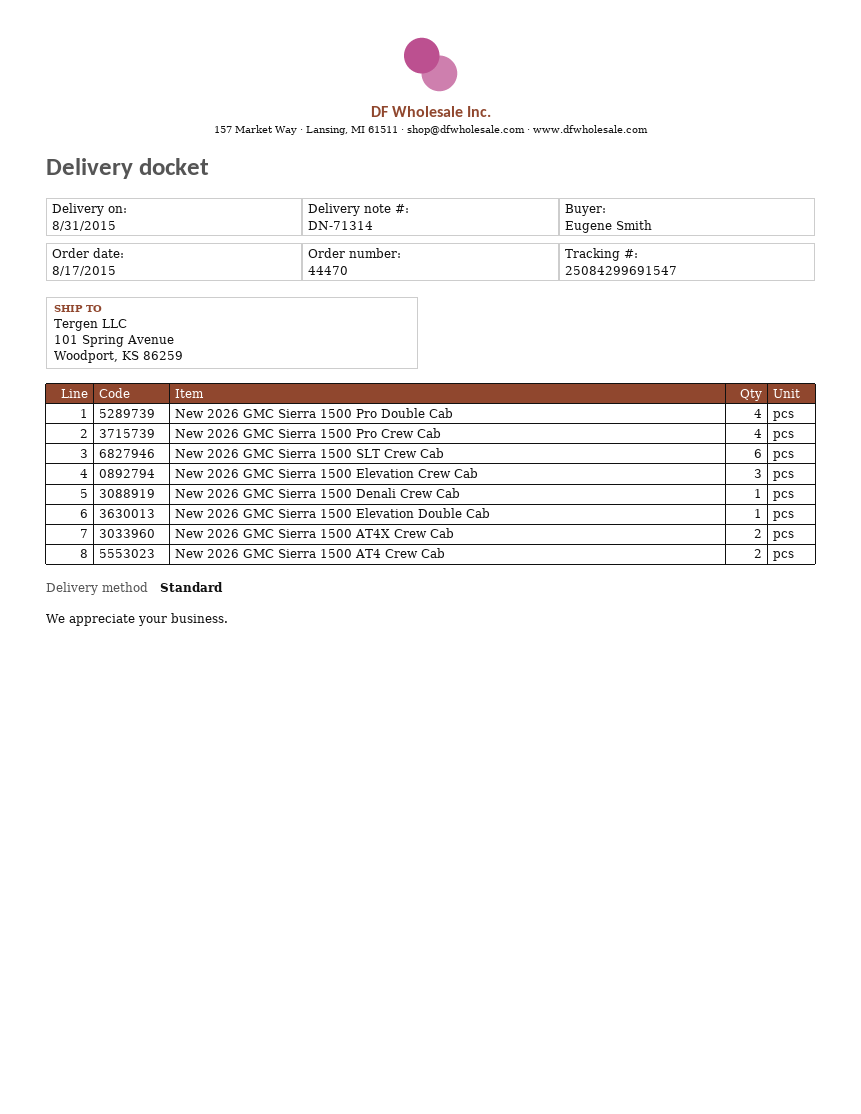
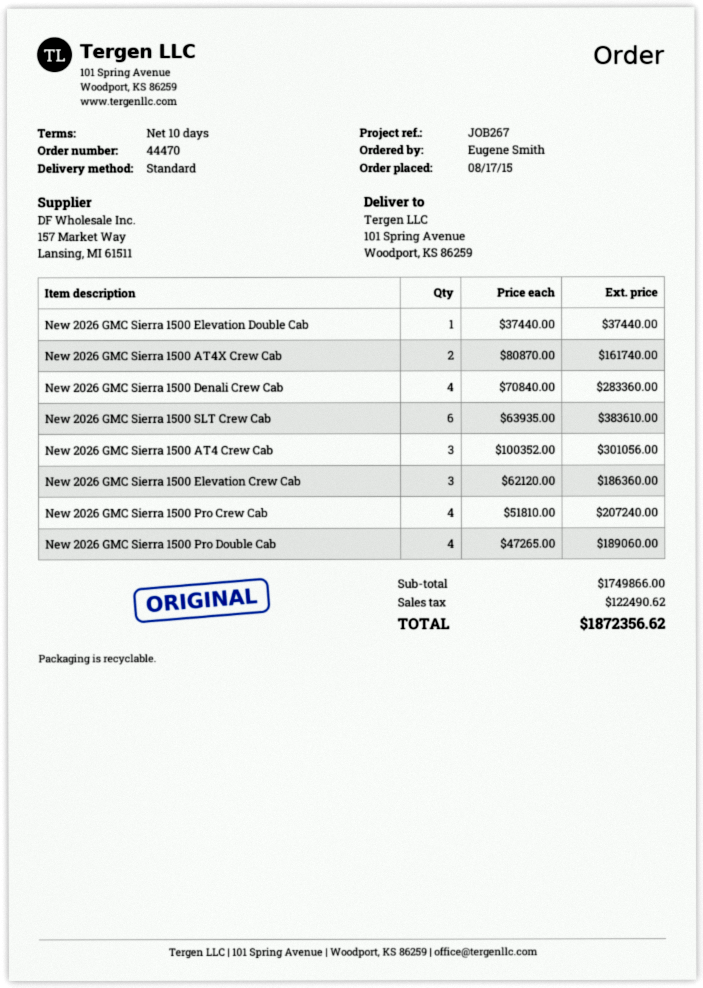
New 2026 GMC Sierra 1500 Denali Crew Cab: 1 -> 4
New 2026 GMC Sierra 1500 AT4 Crew Cab: 2 -> 3

